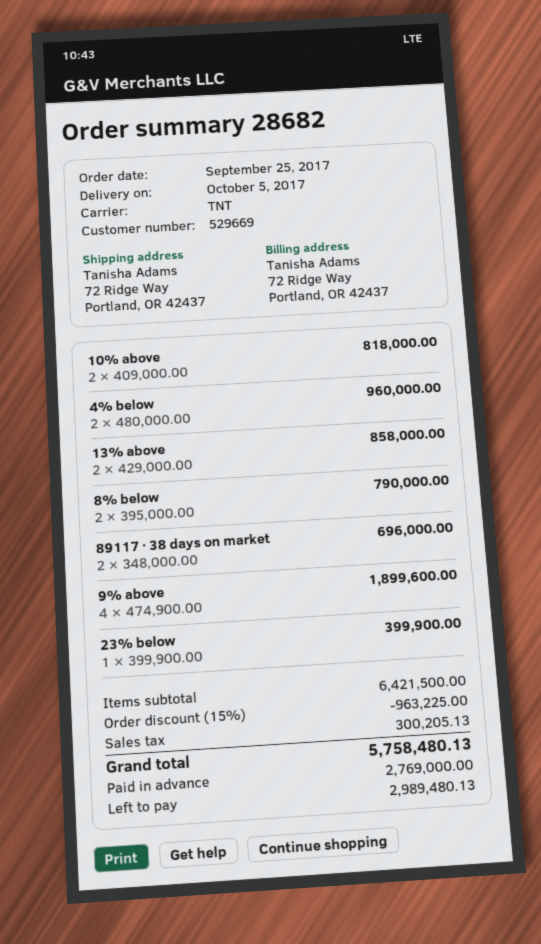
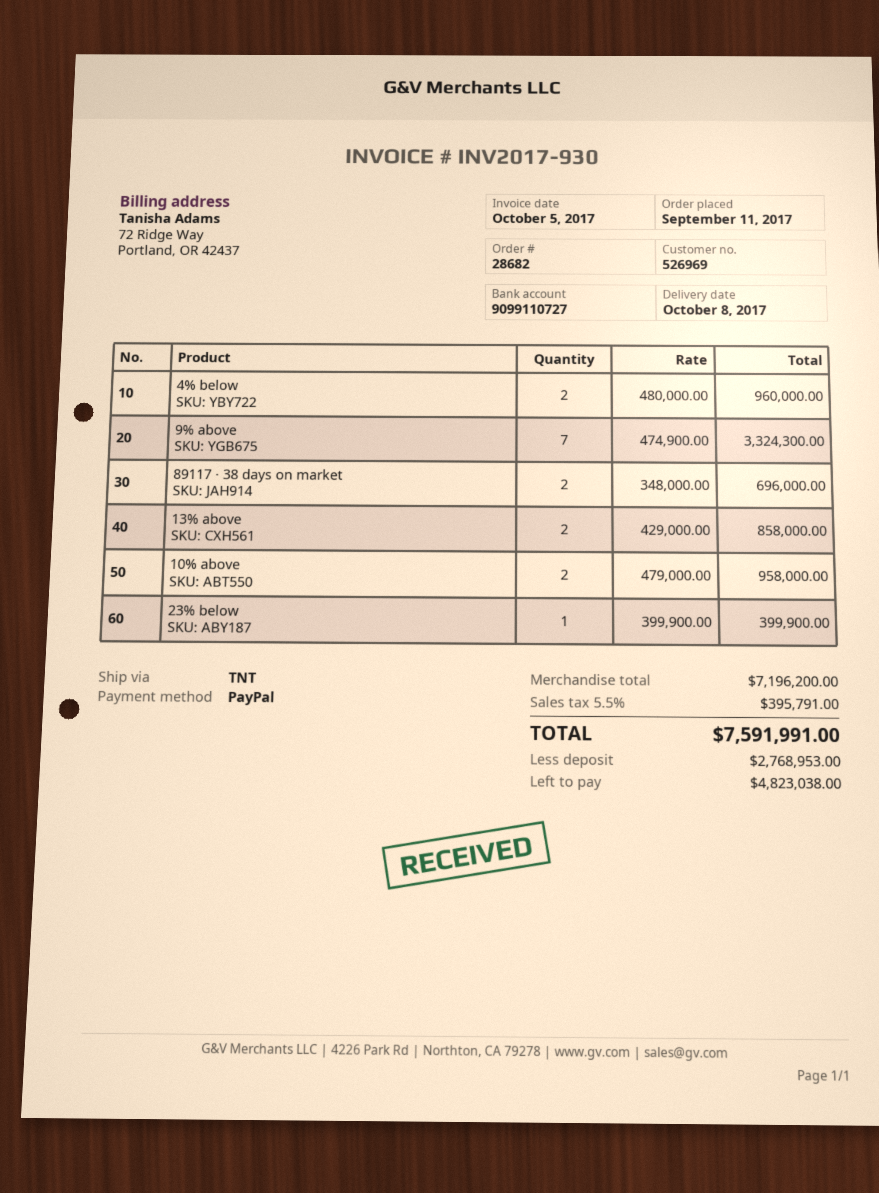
order date: 2017-09-25 -> 2017-09-11
delivery date: 2017-10-05 -> 2017-10-08
customer number: 529669 -> 526969
10% above: 2 x 409000.00 = 818000.00 -> 2 x 479000.00 = 958000.00
8% below: 2 x 395000.00 = 790000.00 -> none
9% above: 4 x 474900.00 = 1899600.00 -> 7 x 474900.00 = 3324300.00
subtotal: 6421500.00 -> 7196200.00
discount: 15% = 963225.00 -> none
tax: 300205.13 -> 395791.00
total: 5758480.13 -> 7591991.00
deposit: 2769000.00 -> 2768953.00
balance: 2989480.13 -> 4823038.00

